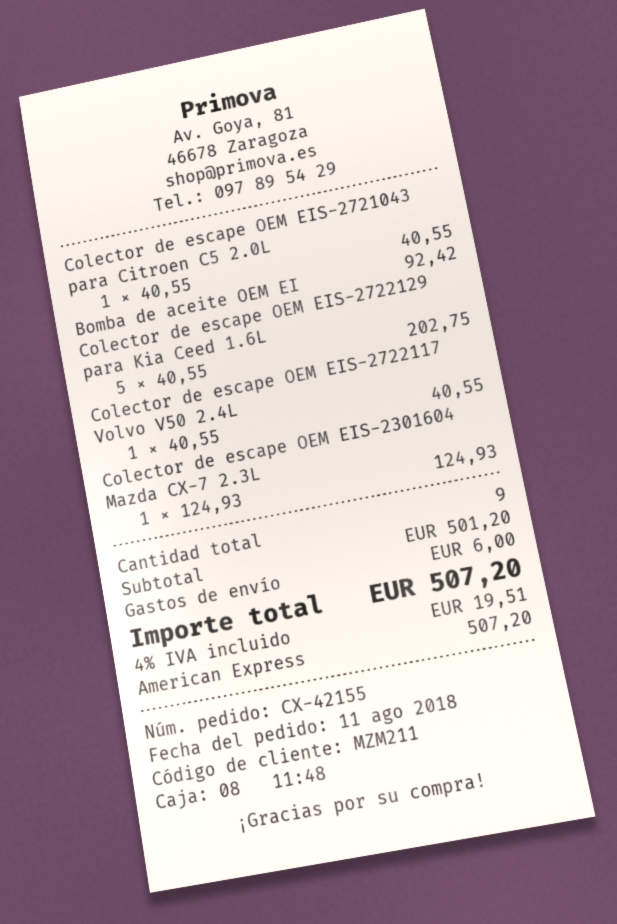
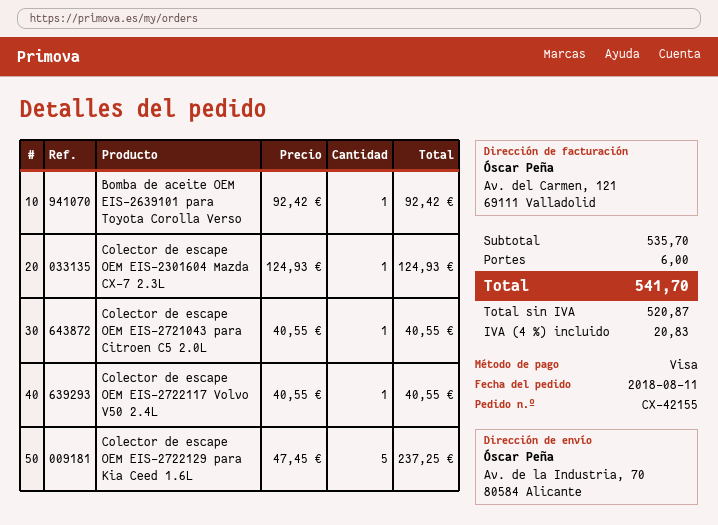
payment method: American Express -> Visa
Colector de escape OEM EIS-2722129 para Kia Ceed 1.6L: 5 x 40.55 = 202.75 -> 5 x 47.45 = 237.25
subtotal: 501.20 -> 535.70
tax: 4% = 19.51 -> 4% = 20.83
total: 507.20 -> 541.70

